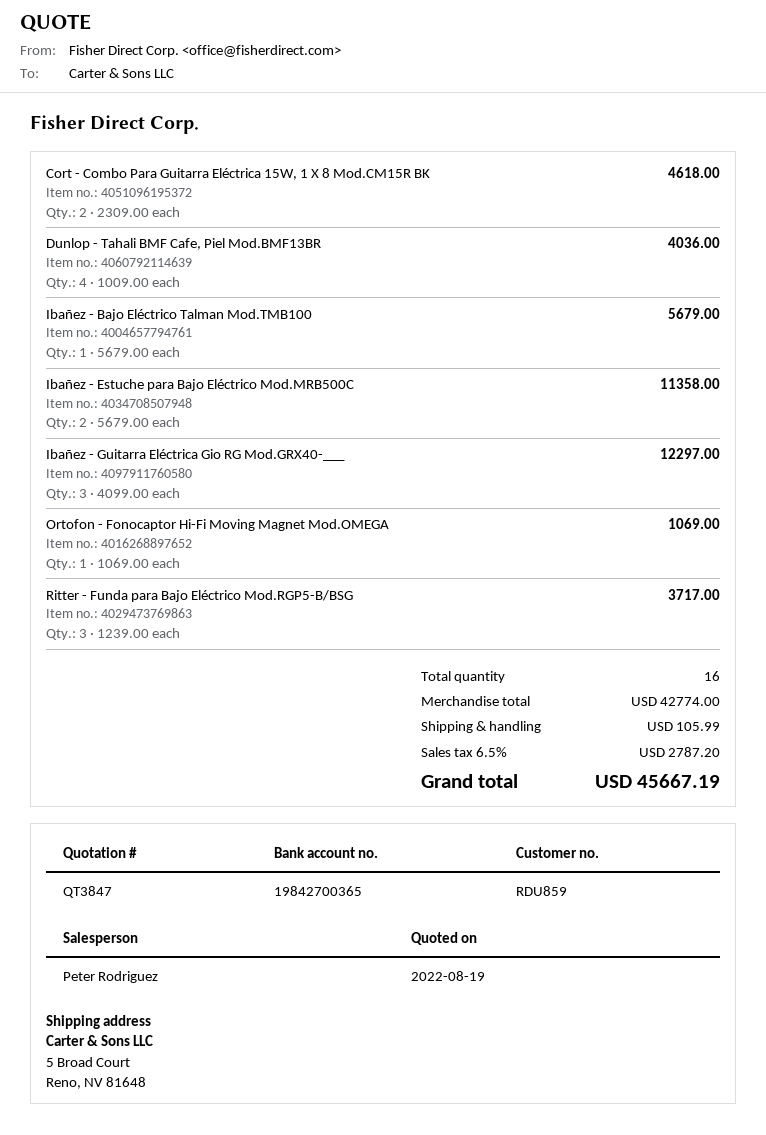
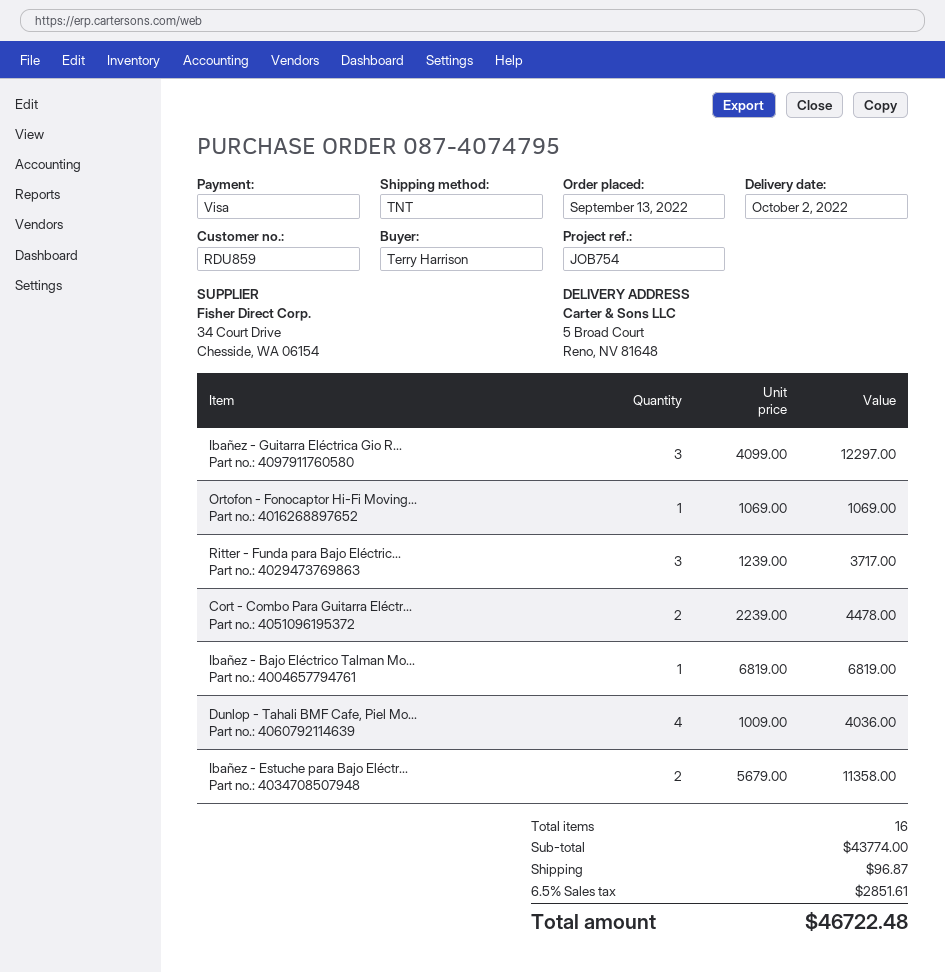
Cort - Combo Para Guitarra Eléctrica 15W, 1 X 8 Mod.CM15R BK: 2 x 2309.00 = 4618.00 -> 2 x 2239.00 = 4478.00
Ibañez - Bajo Eléctrico Talman Mod.TMB100: 1 x 5679.00 = 5679.00 -> 1 x 6819.00 = 6819.00
subtotal: 42774.00 -> 43774.00
shipping: 105.99 -> 96.87
tax: 6.5% = 2787.20 -> 6.5% = 2851.61
total: 45667.19 -> 46722.48

